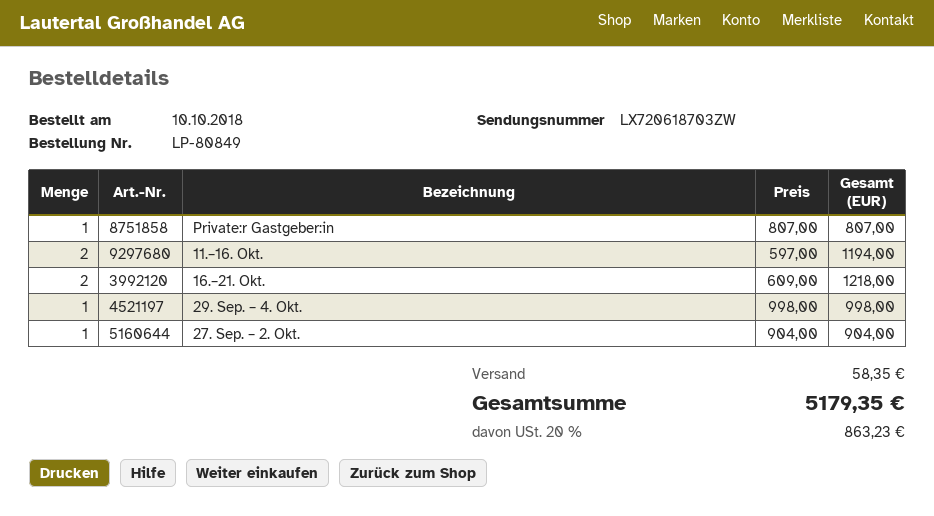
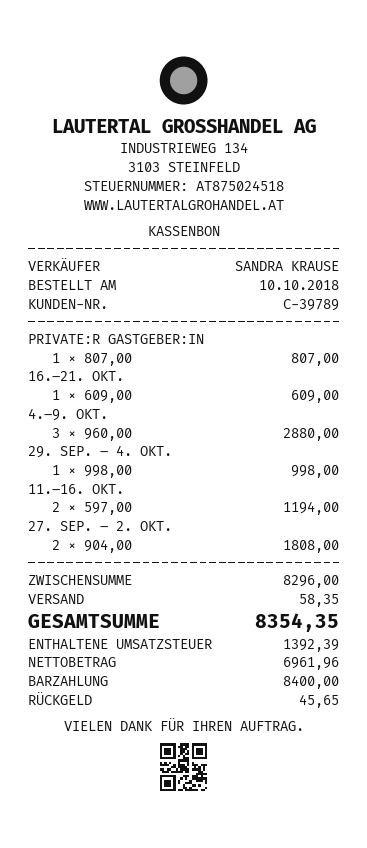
16.–21. Okt.: 2 x 609.00 = 1218.00 -> 1 x 609.00 = 609.00
27. Sep. – 2. Okt.: 1 x 904.00 = 904.00 -> 2 x 904.00 = 1808.00
4.–9. OKT.: none -> 3 x 960.00 = 2880.00
tax: 863.23 -> 1392.39
total: 5179.35 -> 8354.35

